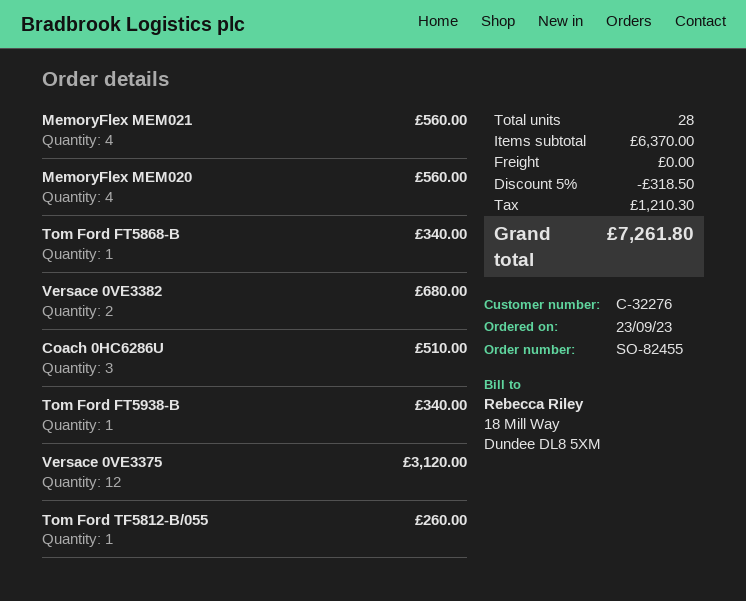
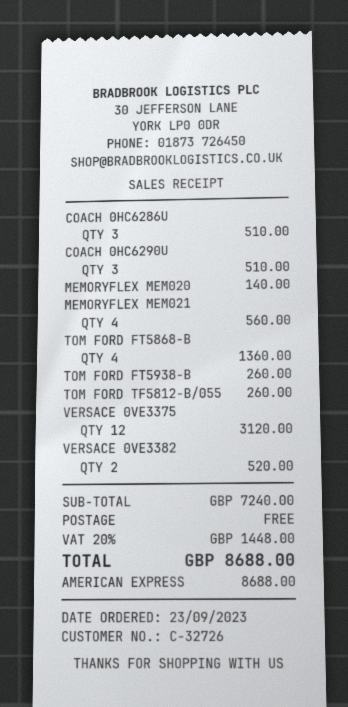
customer number: C-32276 -> C-32726
MemoryFlex MEM020: 4 for 560.00 -> 1 for 140.00
Tom Ford FT5868-B: 1 for 340.00 -> 4 for 1360.00
Versace 0VE3382: 2 for 680.00 -> 2 for 520.00
Tom Ford FT5938-B: 1 for 340.00 -> 1 for 260.00
COACH 0HC6290U: none -> 3 for 510.00
subtotal: 6370.00 -> 7240.00
discount: 5% = 318.50 -> none
tax: 1210.30 -> 1448.00
total: 7261.80 -> 8688.00

